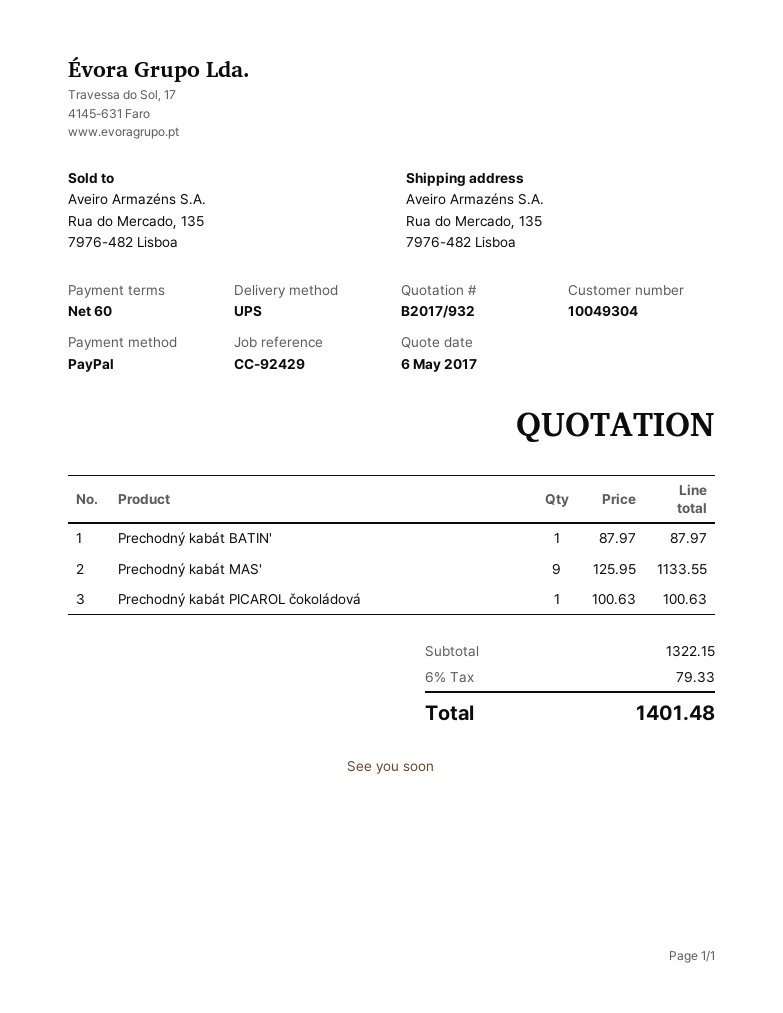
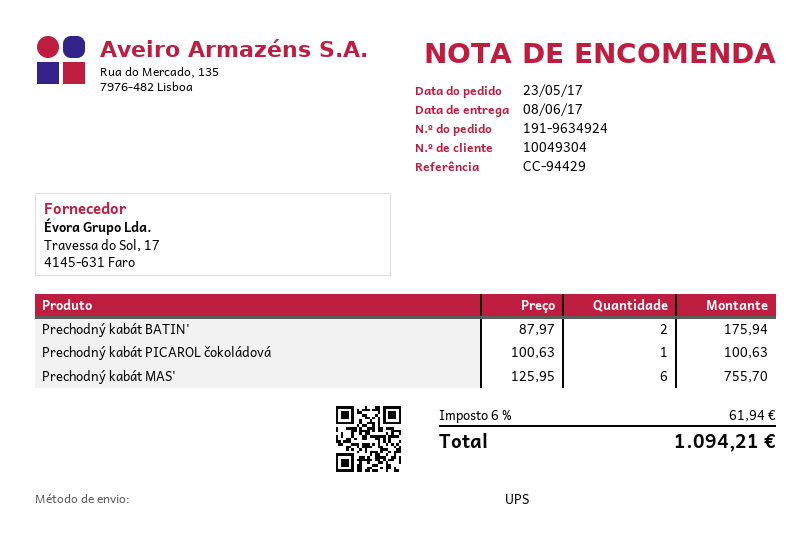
reference: CC-92429 -> CC-94429
Prechodný kabát BATIN': 1 x 87.97 = 87.97 -> 2 x 87.97 = 175.94
Prechodný kabát MAS': 9 x 125.95 = 1133.55 -> 6 x 125.95 = 755.70
tax: 6% = 79.33 -> 6% = 61.94
total: 1401.48 -> 1094.21

